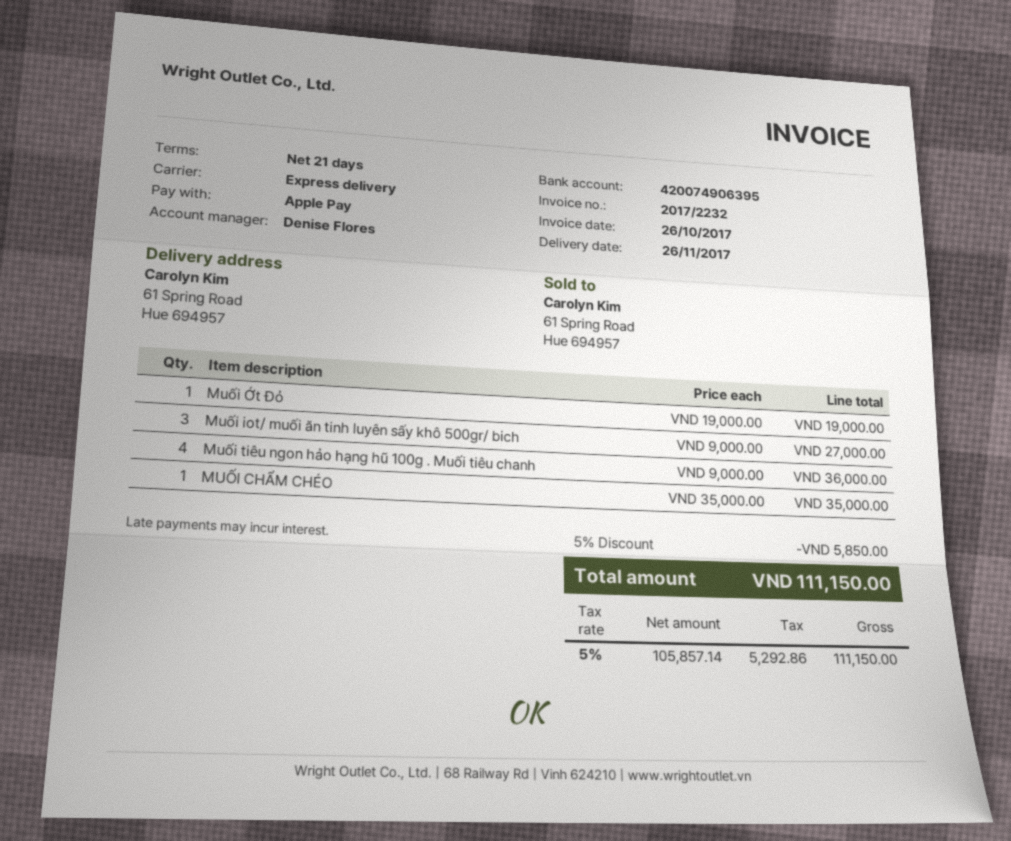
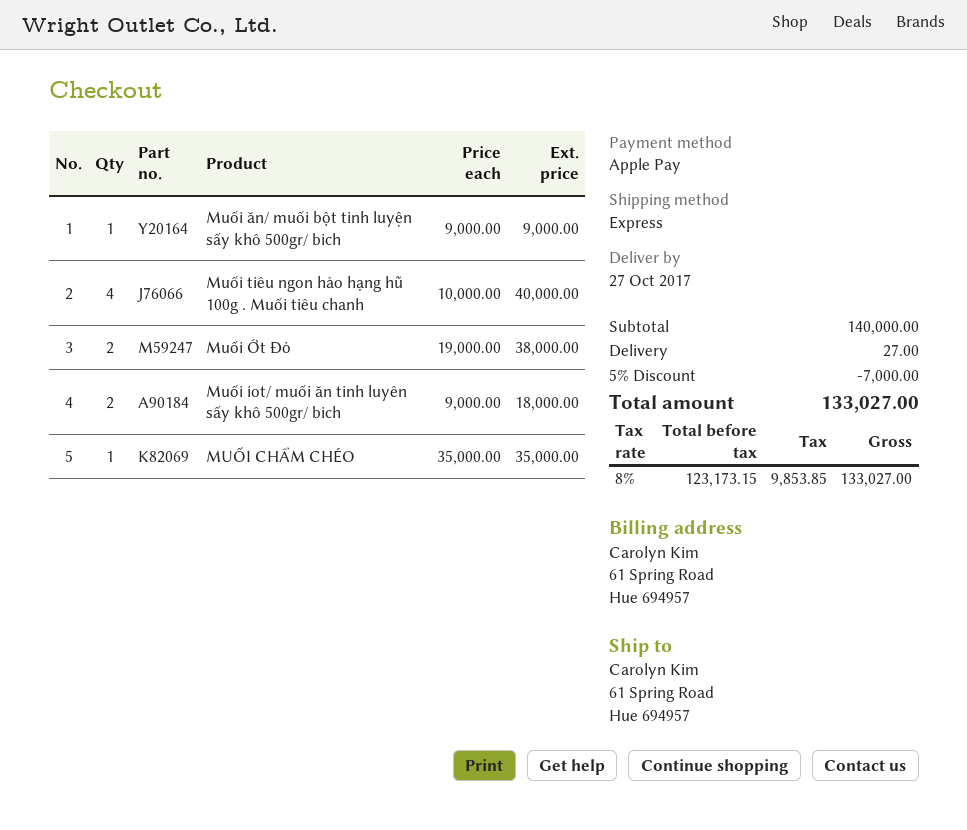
delivery date: 2017-11-26 -> 2017-10-27
Muối Ớt Đỏ: 1 x 19000.00 = 19000.00 -> 2 x 19000.00 = 38000.00
Muối iot/ muối ăn tinh luyên sấy khô 500gr/ bich: 3 x 9000.00 = 27000.00 -> 2 x 9000.00 = 18000.00
Muối tiêu ngon hảo hạng hũ 100g . Muối tiêu chanh: 4 x 9000.00 = 36000.00 -> 4 x 10000.00 = 40000.00
Muối ăn/ muối bột tinh luyện sấy khô 500gr/ bich: none -> 1 x 9000.00 = 9000.00
discount: 5% = 5850.00 -> 5% = 7000.00
shipping: none -> 27.00
net: 105857.14 -> 123173.15
tax: 5% = 5292.86 -> 8% = 9853.85
total: 111150.00 -> 133027.00

